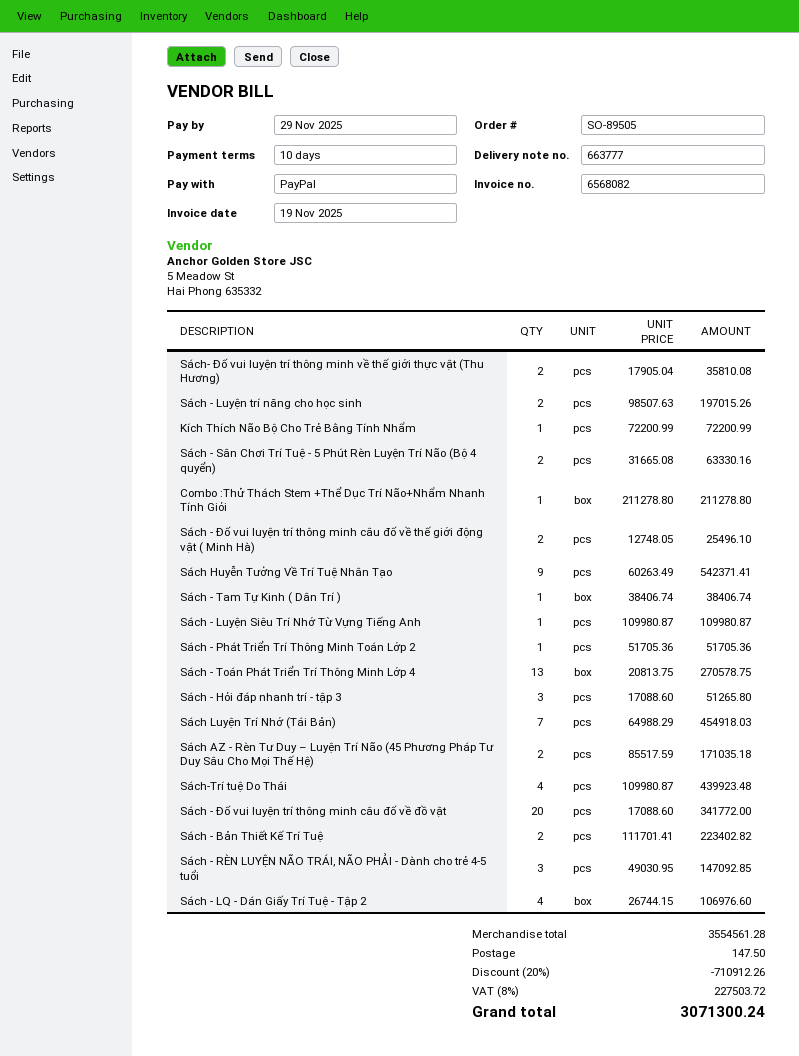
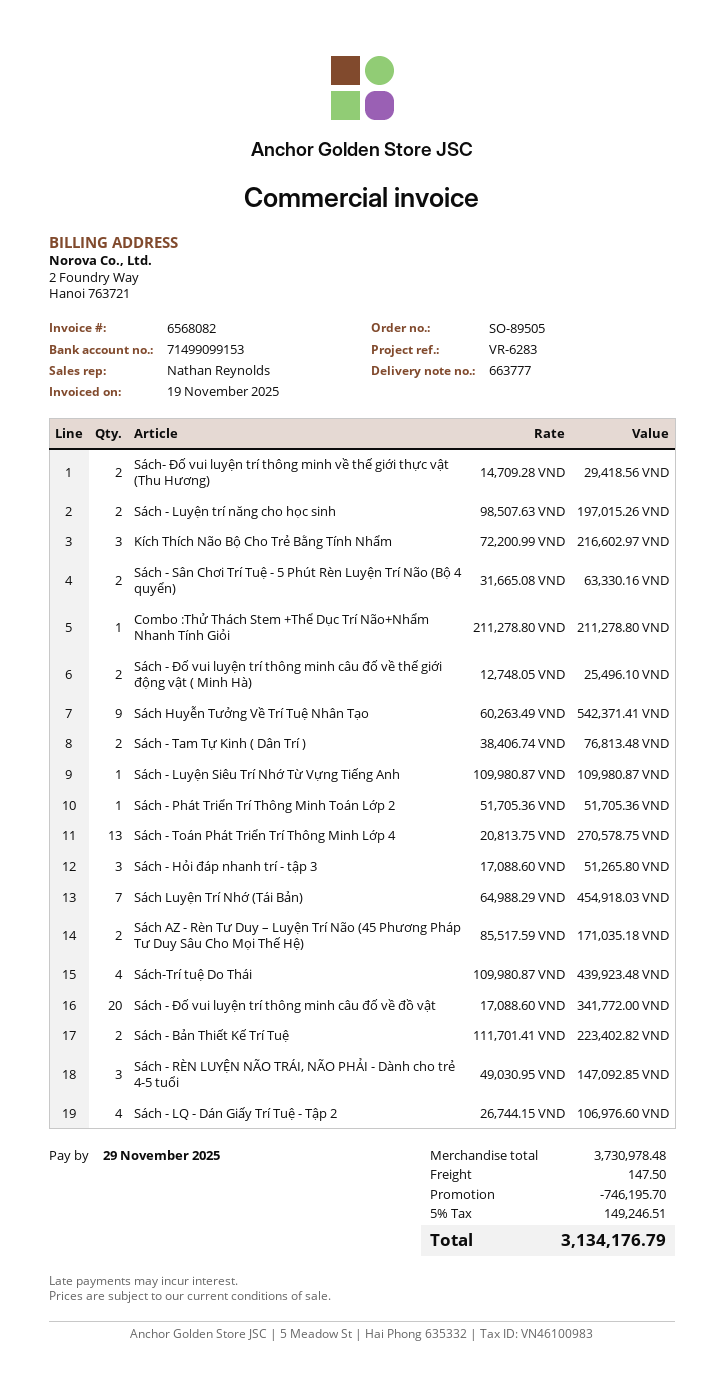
Sách- Đố vui luyện trí thông minh về thế giới thực vật (Thu Hương): 2 x 17905.04 = 35810.08 -> 2 x 14709.28 = 29418.56
Kích Thích Não Bộ Cho Trẻ Bằng Tính Nhẩm: 1 x 72200.99 = 72200.99 -> 3 x 72200.99 = 216602.97
Sách - Tam Tự Kinh ( Dân Trí ): 1 x 38406.74 = 38406.74 -> 2 x 38406.74 = 76813.48
subtotal: 3554561.28 -> 3730978.48
discount: 710912.26 -> 746195.70
tax: 8% = 227503.72 -> 5% = 149246.51
total: 3071300.24 -> 3134176.79

